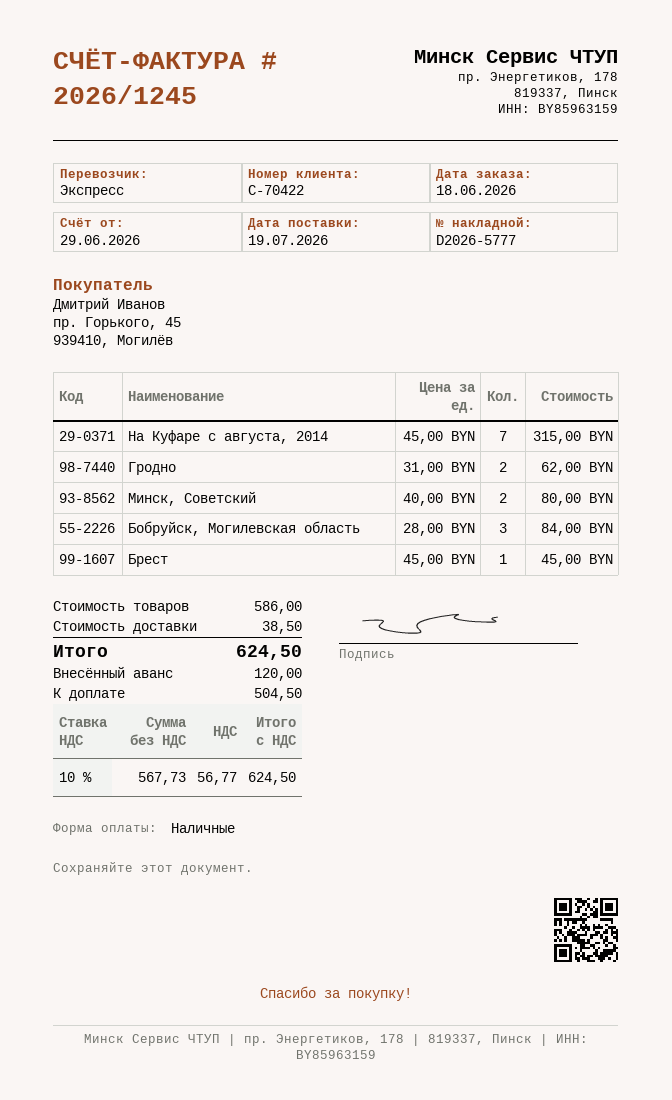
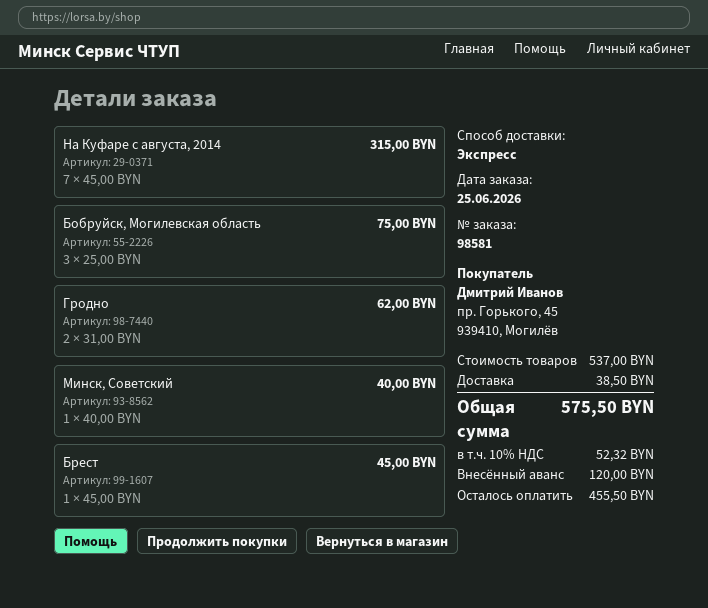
order date: 2026-06-18 -> 2026-06-25
Минск, Советский: 2 x 40.00 = 80.00 -> 1 x 40.00 = 40.00
Бобруйск, Могилевская область: 3 x 28.00 = 84.00 -> 3 x 25.00 = 75.00
subtotal: 586.00 -> 537.00
tax: 10% = 56.77 -> 10% = 52.32
total: 624.50 -> 575.50
balance: 504.50 -> 455.50

